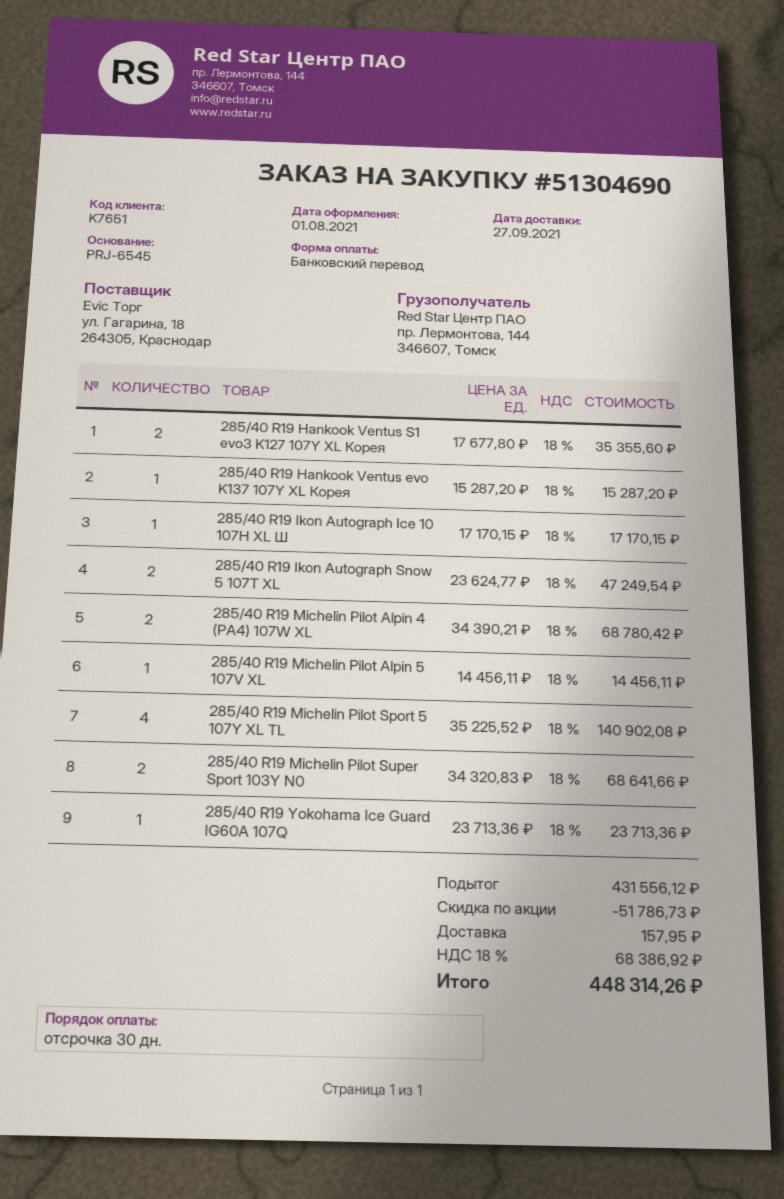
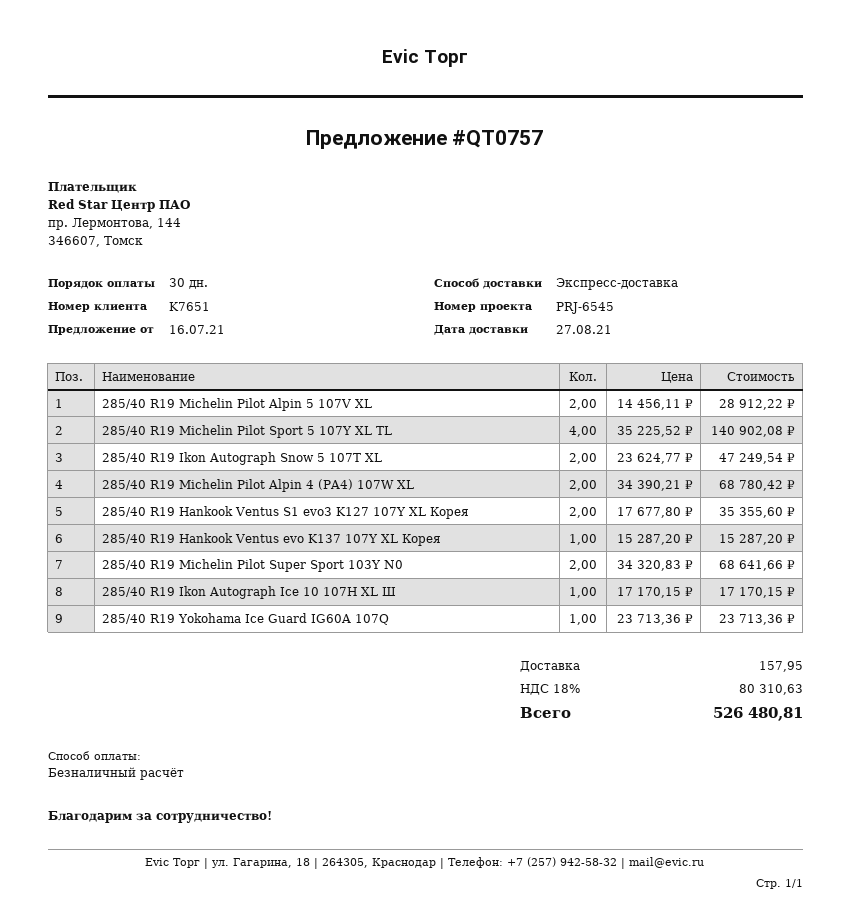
delivery date: 2021-09-27 -> 2021-08-27
285/40 R19 Michelin Pilot Alpin 5 107V XL: 1 x 14456.11 = 14456.11 -> 2 x 14456.11 = 28912.22
discount: 51786.73 -> none
tax: 18% = 68386.92 -> 18% = 80310.63
total: 448314.26 -> 526480.81

